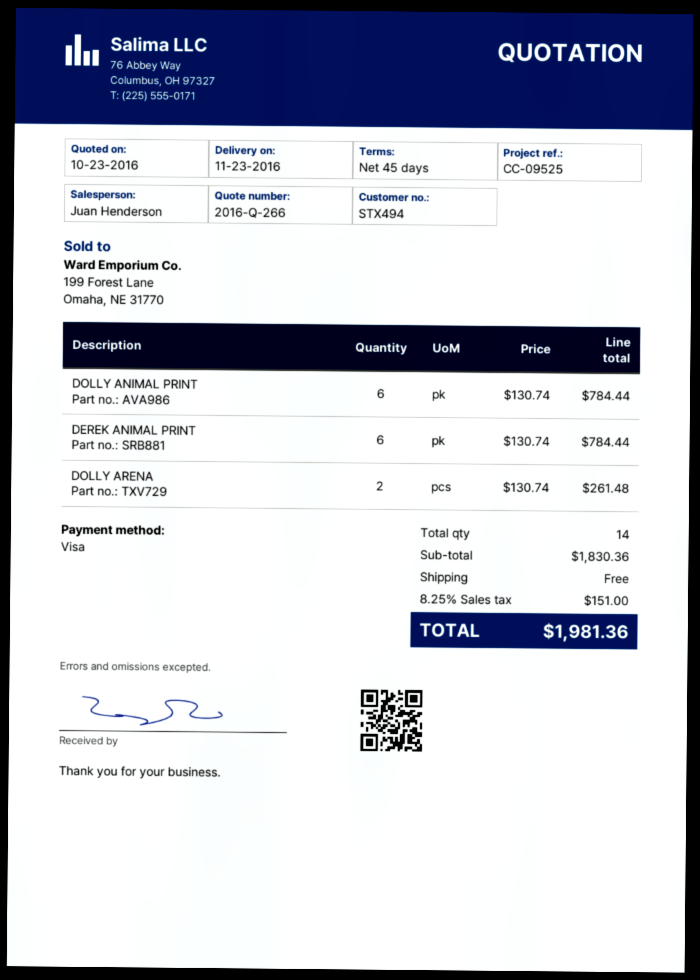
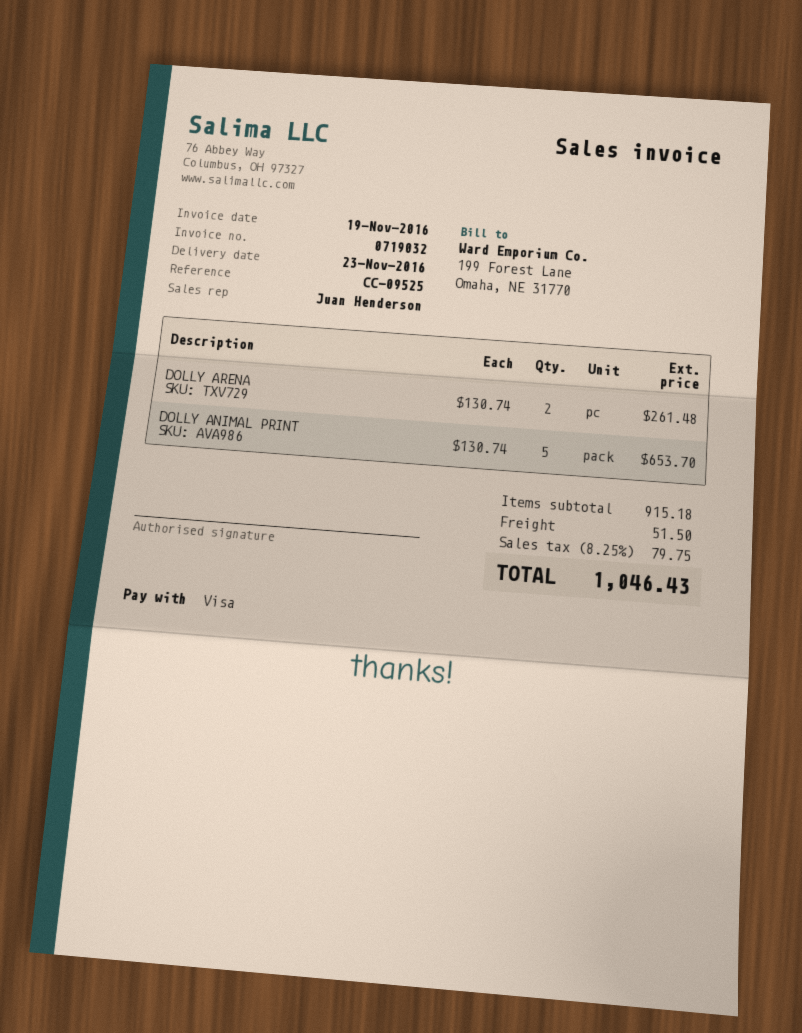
DOLLY ANIMAL PRINT: 6 x 130.74 = 784.44 -> 5 x 130.74 = 653.70
DEREK ANIMAL PRINT: 6 x 130.74 = 784.44 -> none
subtotal: 1830.36 -> 915.18
shipping: 0.00 -> 51.50
tax: 8.25% = 151.00 -> 8.25% = 79.75
total: 1981.36 -> 1046.43

